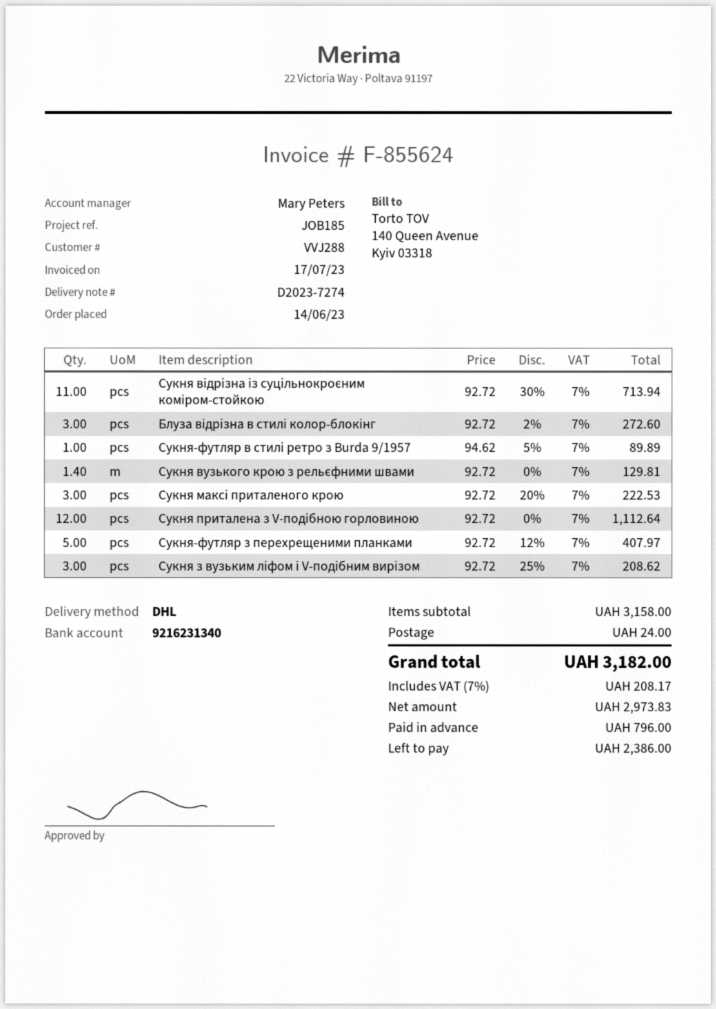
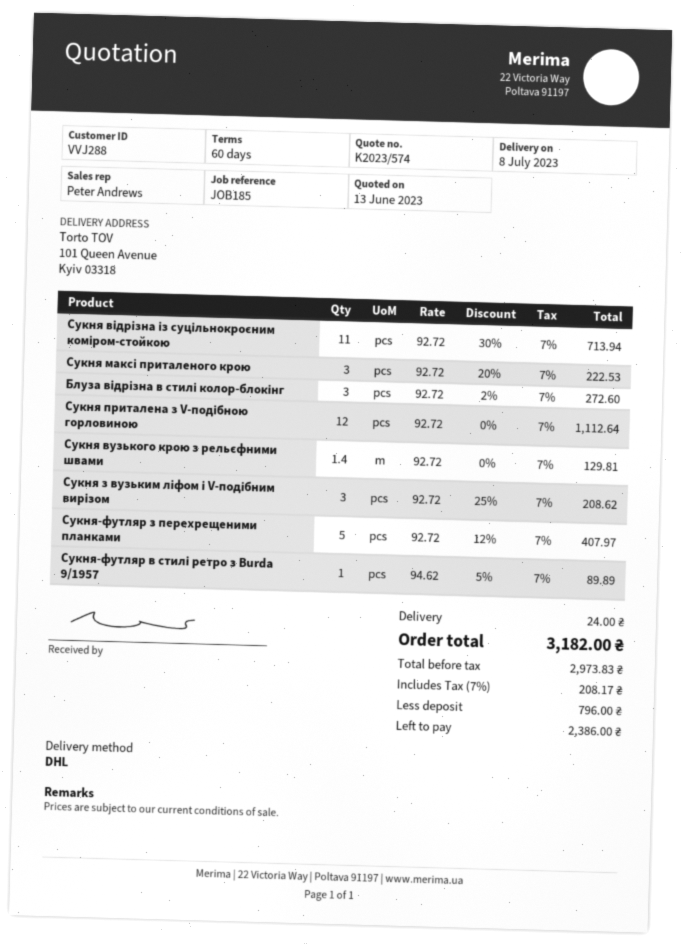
sales rep: Mary Peters -> Peter Andrews

